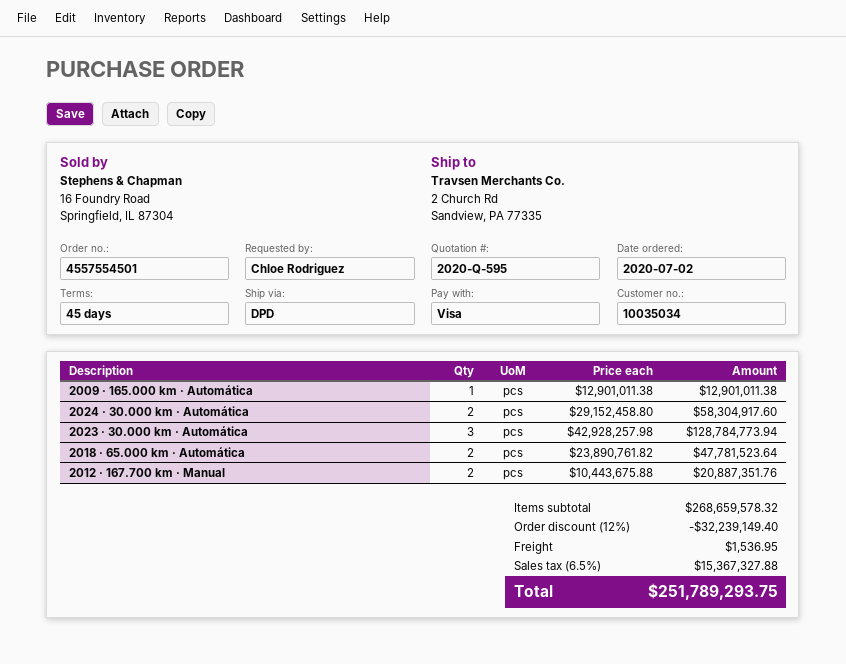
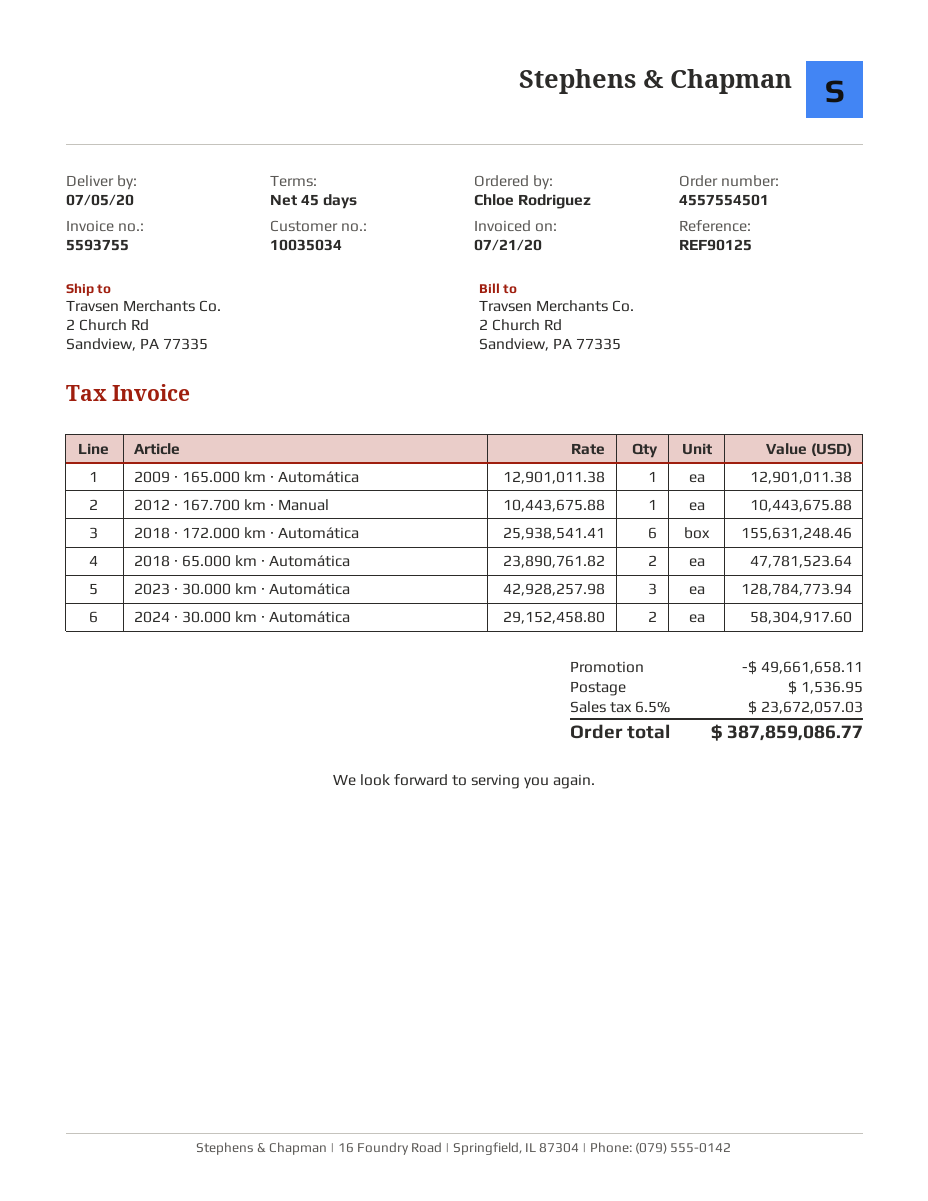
2012 · 167.700 km · Manual: 2 x 10443675.88 = 20887351.76 -> 1 x 10443675.88 = 10443675.88
2018 · 172.000 km · Automática: none -> 6 x 25938541.41 = 155631248.46
discount: 32239149.40 -> 49661658.11
tax: 6.5% = 15367327.88 -> 6.5% = 23672057.03
total: 251789293.75 -> 387859086.77

